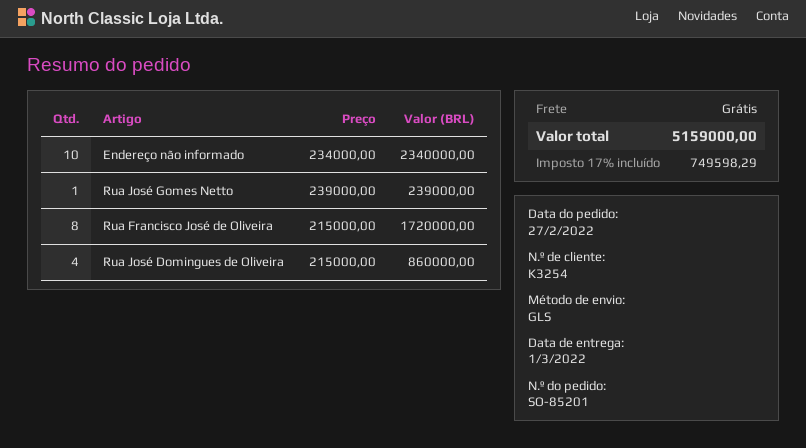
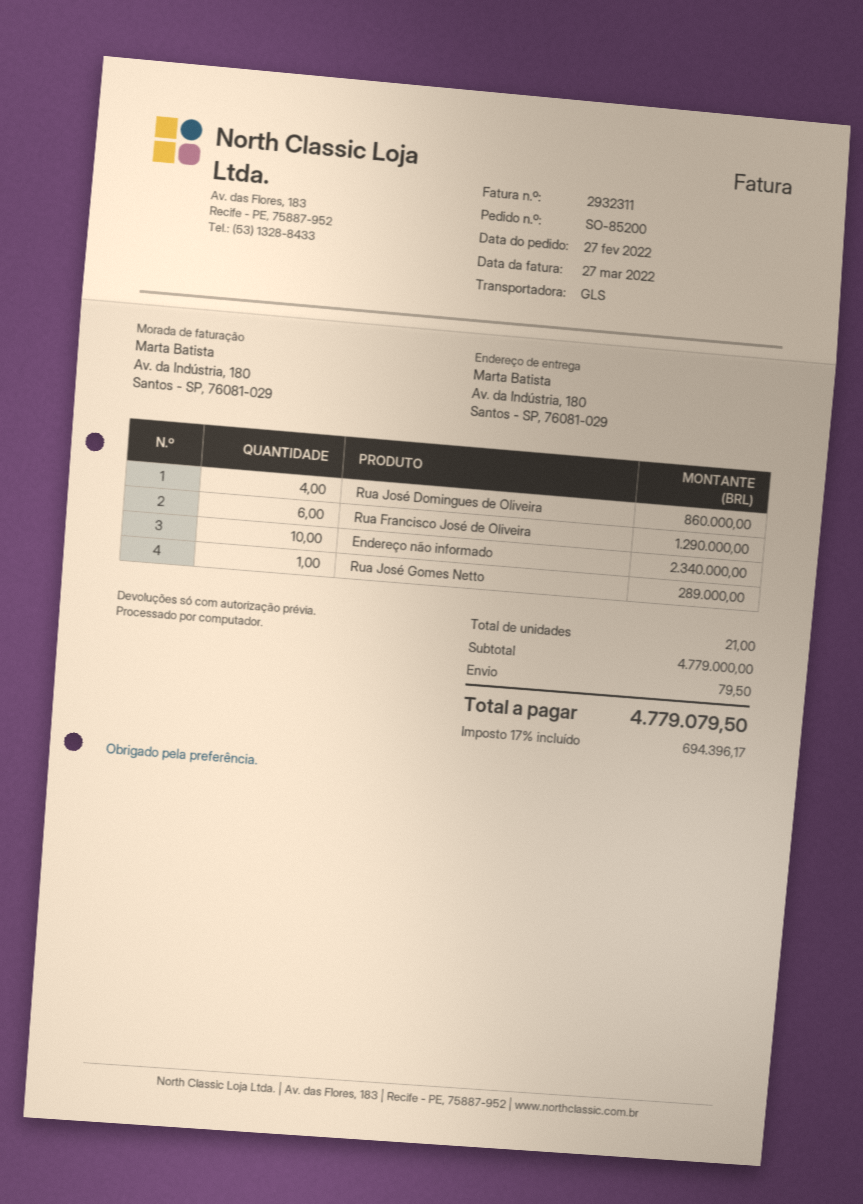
order number: SO-85201 -> SO-85200
Rua José Gomes Netto: 1 for 239000.00 -> 1 for 289000.00
Rua Francisco José de Oliveira: 8 for 1720000.00 -> 6 for 1290000.00
shipping: 0.00 -> 79.50
tax: 17% = 749598.29 -> 17% = 694396.17
total: 5159000.00 -> 4779079.50

